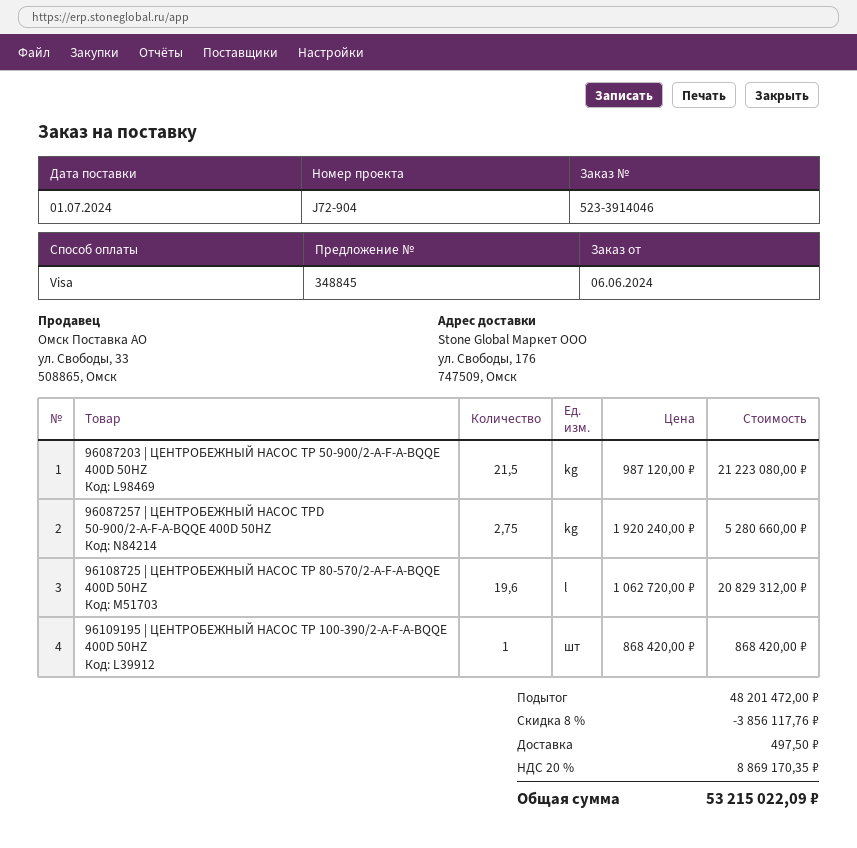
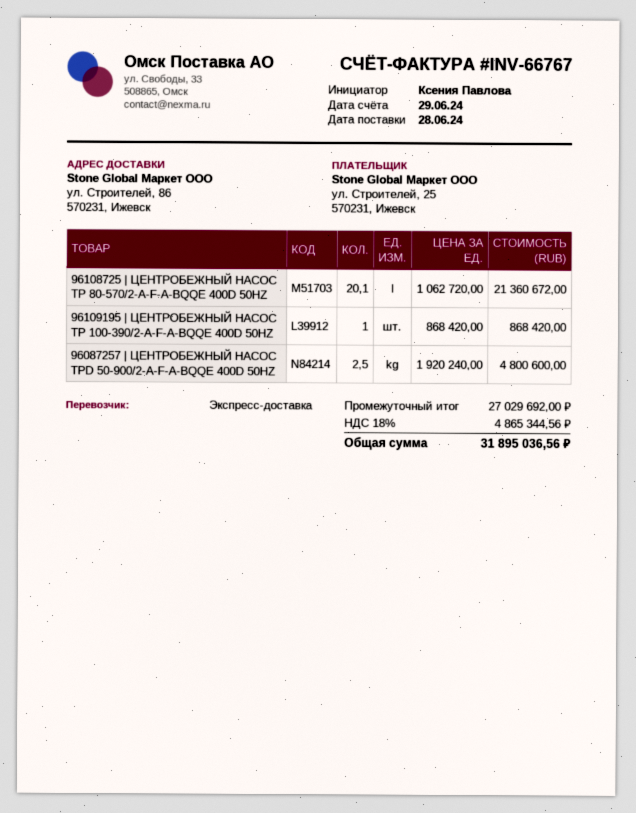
delivery date: 2024-07-01 -> 2024-06-28
ship to: ул. Свободы, 176, 747509, Омск -> ул. Строителей, 86, 570231, Ижевск
96087203 | ЦЕНТРОБЕЖНЫЙ НАСОС TP 50-900/2-A-F-A-BQQE 400D 50HZ: 21.5 x 987120.00 = 21223080.00 -> none
96087257 | ЦЕНТРОБЕЖНЫЙ НАСОС TPD 50-900/2-A-F-A-BQQE 400D 50HZ: 2.75 x 1920240.00 = 5280660.00 -> 2.5 x 1920240.00 = 4800600.00
96108725 | ЦЕНТРОБЕЖНЫЙ НАСОС TP 80-570/2-A-F-A-BQQE 400D 50HZ: 19.6 x 1062720.00 = 20829312.00 -> 20.1 x 1062720.00 = 21360672.00
subtotal: 48201472.00 -> 27029692.00
discount: 8% = 3856117.76 -> none
shipping: 497.50 -> none
tax: 20% = 8869170.35 -> 18% = 4865344.56
total: 53215022.09 -> 31895036.56

